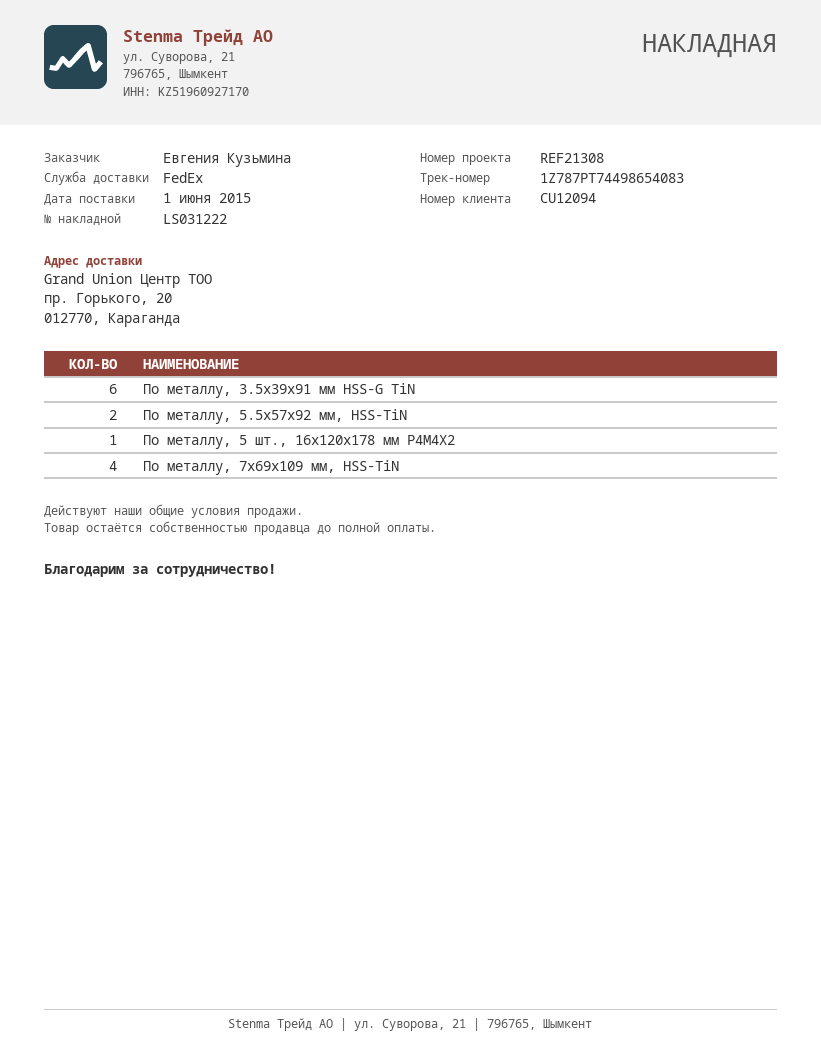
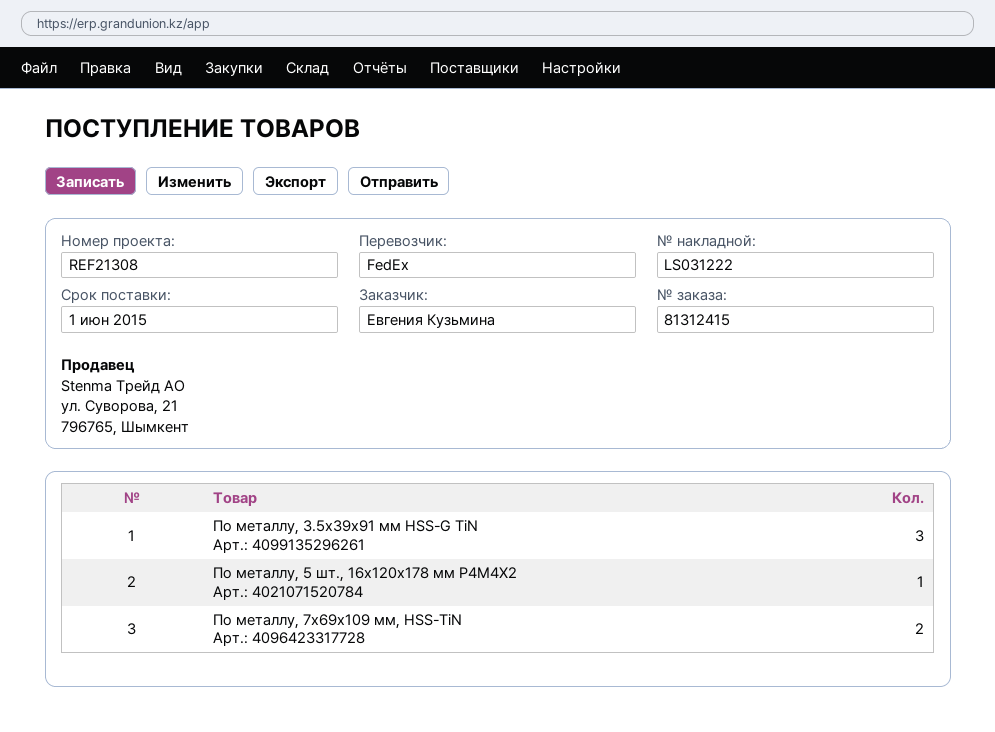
По металлу, 3.5x39x91 мм HSS-G TiN: 6 -> 3
По металлу, 5.5x57x92 мм, HSS-TiN: 2 -> none
По металлу, 7x69x109 мм, HSS-TiN: 4 -> 2

